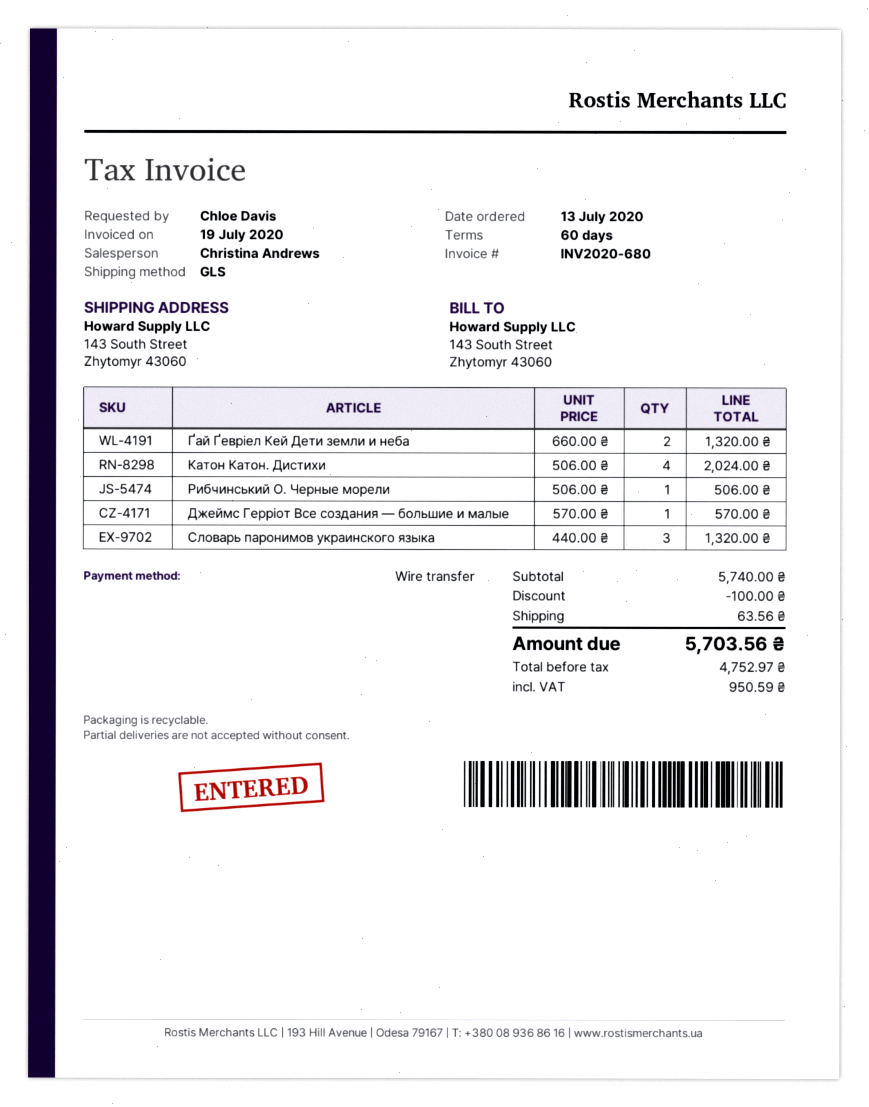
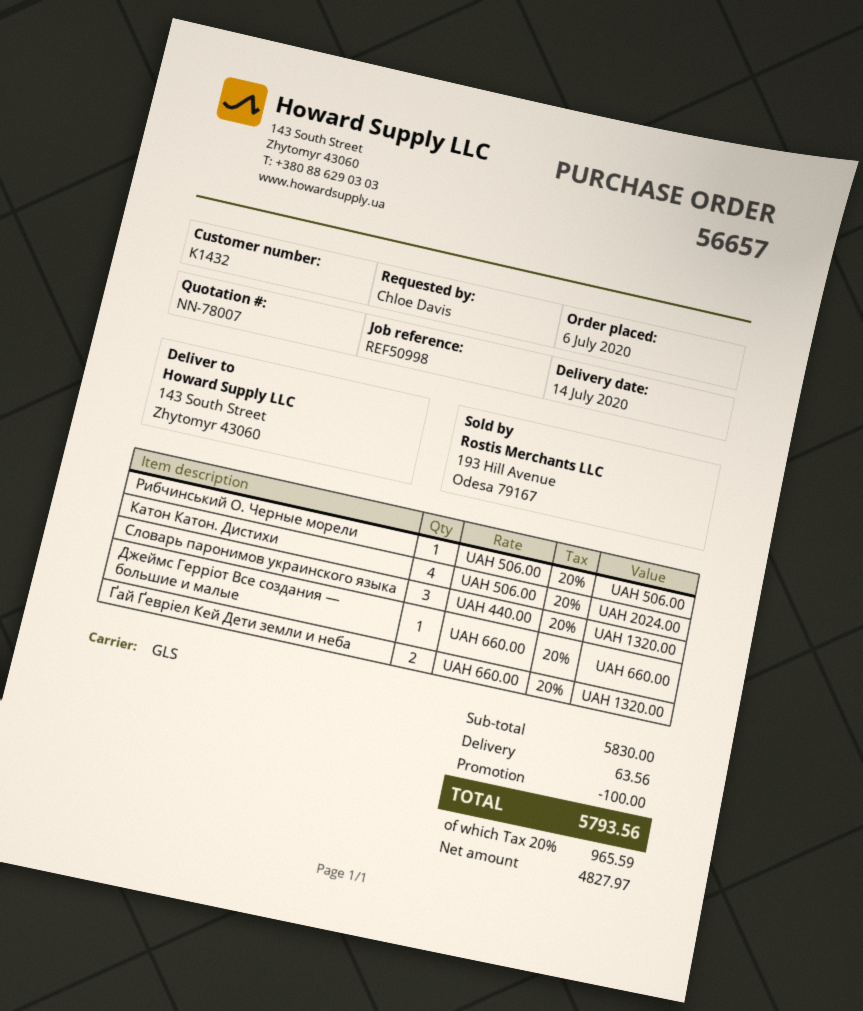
order date: 2020-07-13 -> 2020-07-06
Джеймс Герріот Все создания — большие и малые: 1 x 570.00 = 570.00 -> 1 x 660.00 = 660.00
subtotal: 5740.00 -> 5830.00
net: 4752.97 -> 4827.97
tax: 950.59 -> 965.59
total: 5703.56 -> 5793.56

